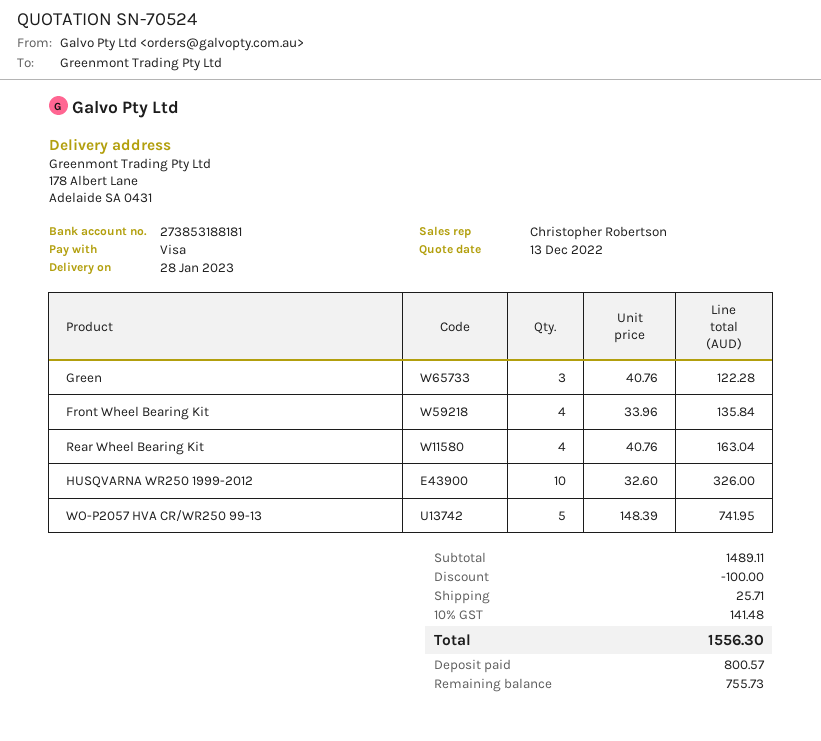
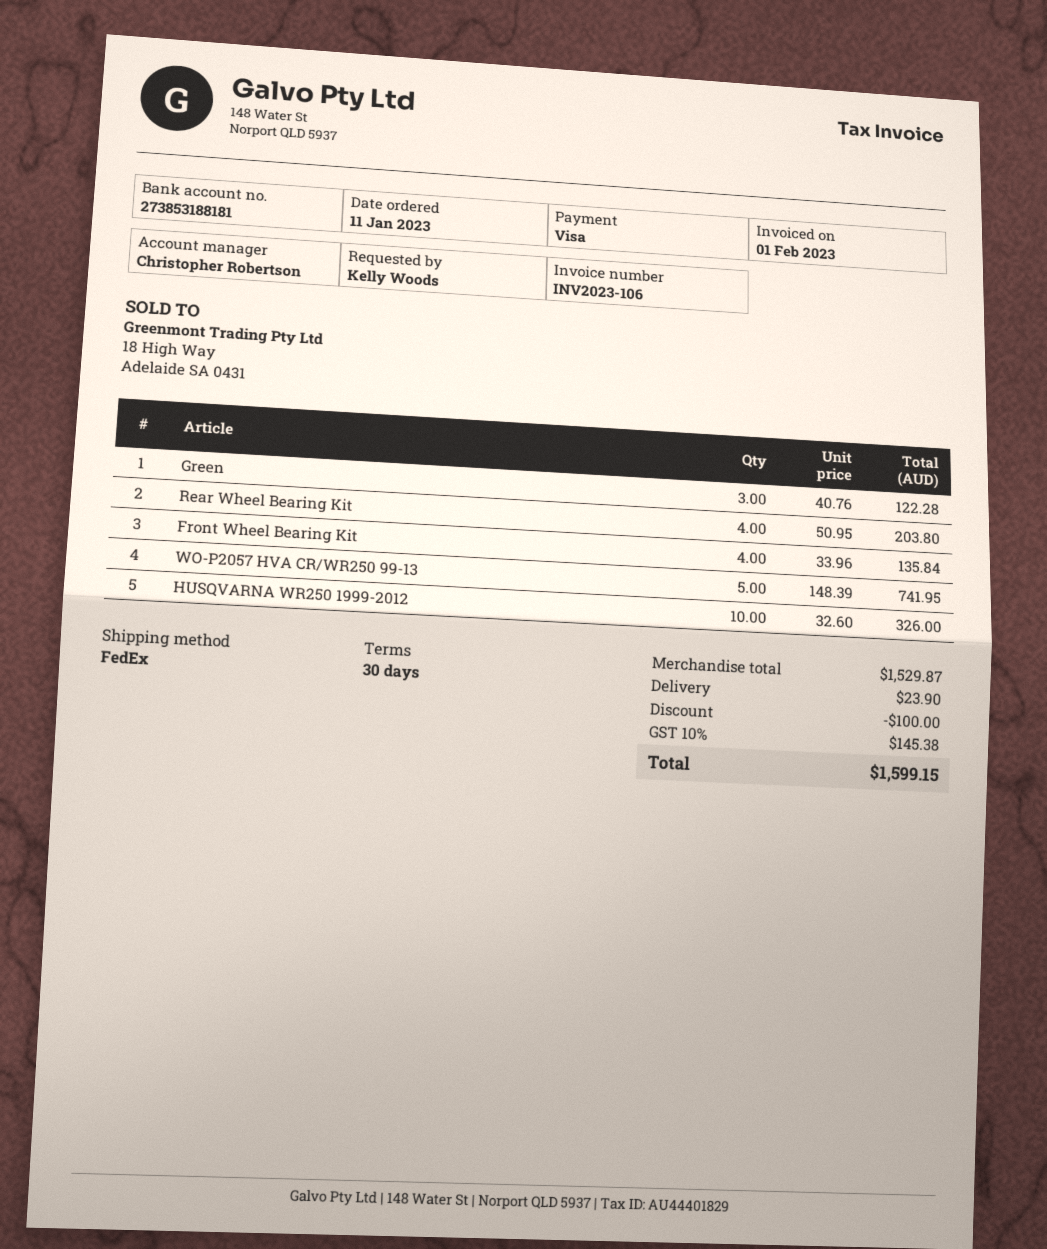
Rear Wheel Bearing Kit: 4 x 40.76 = 163.04 -> 4 x 50.95 = 203.80
subtotal: 1489.11 -> 1529.87
shipping: 25.71 -> 23.90
tax: 10% = 141.48 -> 10% = 145.38
total: 1556.30 -> 1599.15

